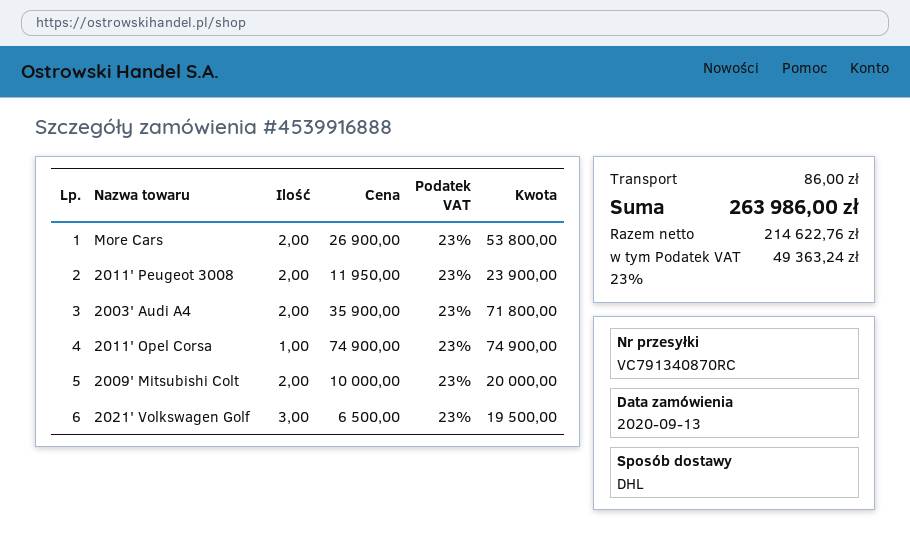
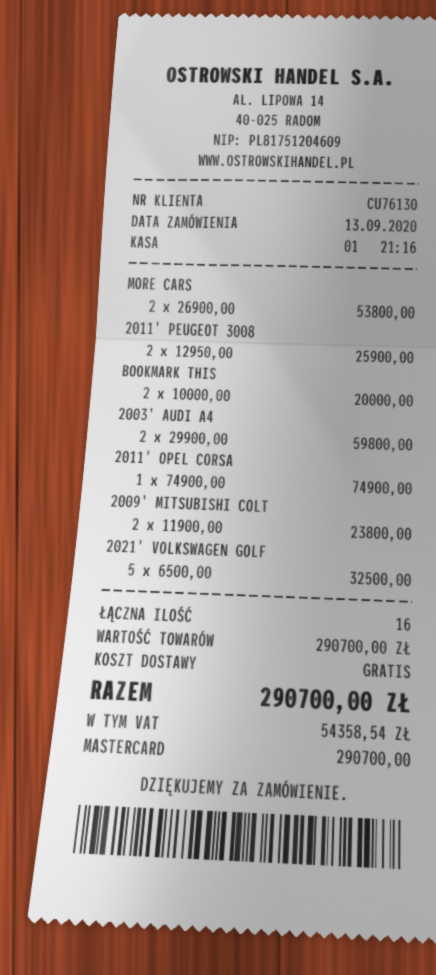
2011' Peugeot 3008: 2 x 11950.00 = 23900.00 -> 2 x 12950.00 = 25900.00
2003' Audi A4: 2 x 35900.00 = 71800.00 -> 2 x 29900.00 = 59800.00
2009' Mitsubishi Colt: 2 x 10000.00 = 20000.00 -> 2 x 11900.00 = 23800.00
2021' Volkswagen Golf: 3 x 6500.00 = 19500.00 -> 5 x 6500.00 = 32500.00
BOOKMARK THIS: none -> 2 x 10000.00 = 20000.00
shipping: 86.00 -> 0.00
tax: 49363.24 -> 54358.54
total: 263986.00 -> 290700.00

